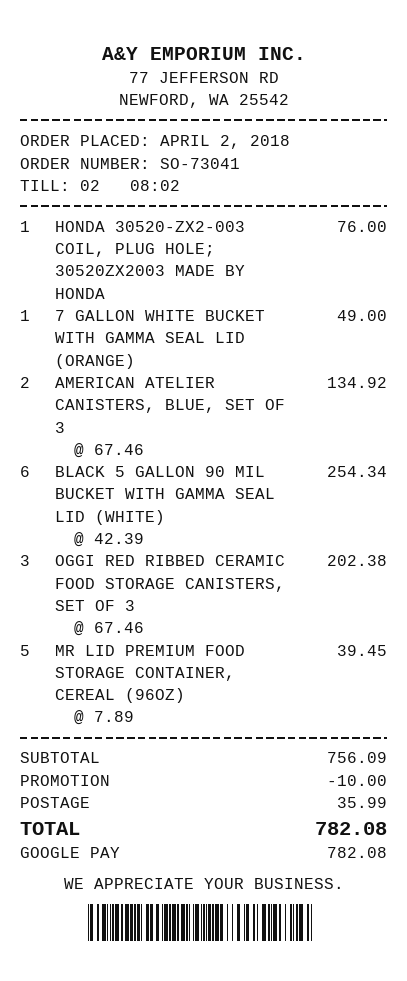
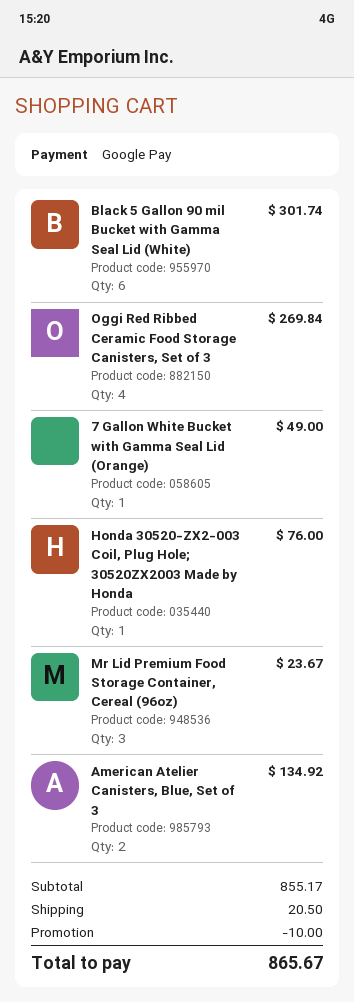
BLACK 5 GALLON 90 MIL BUCKET WITH GAMMA SEAL LID (WHITE): 6 for 254.34 -> 6 for 301.74
OGGI RED RIBBED CERAMIC FOOD STORAGE CANISTERS, SET OF 3: 3 for 202.38 -> 4 for 269.84
MR LID PREMIUM FOOD STORAGE CONTAINER, CEREAL (96OZ): 5 for 39.45 -> 3 for 23.67
subtotal: 756.09 -> 855.17
shipping: 35.99 -> 20.50
total: 782.08 -> 865.67

